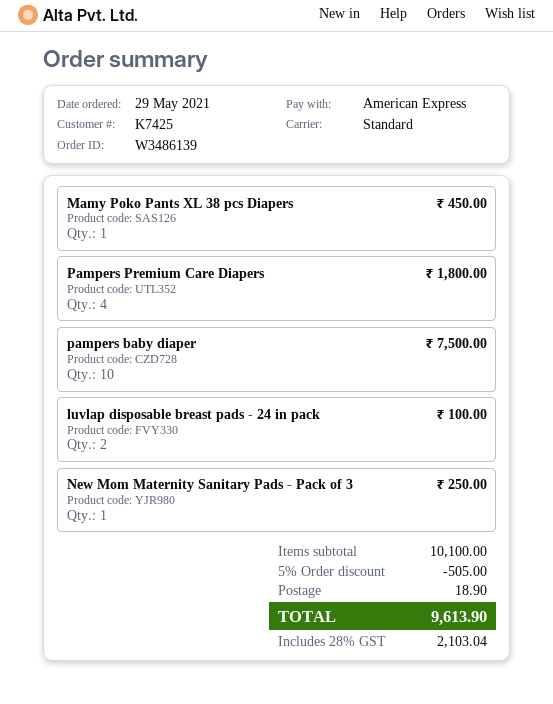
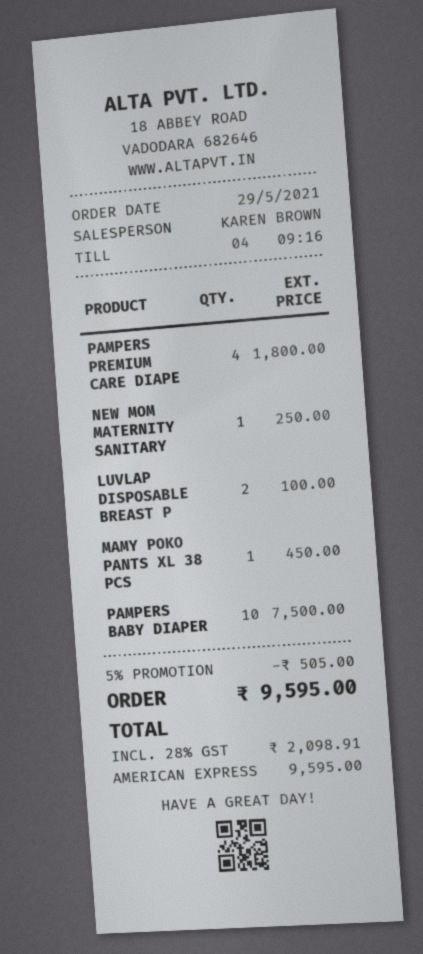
shipping: 18.90 -> none
tax: 28% = 2103.04 -> 28% = 2098.91
total: 9613.90 -> 9595.00

